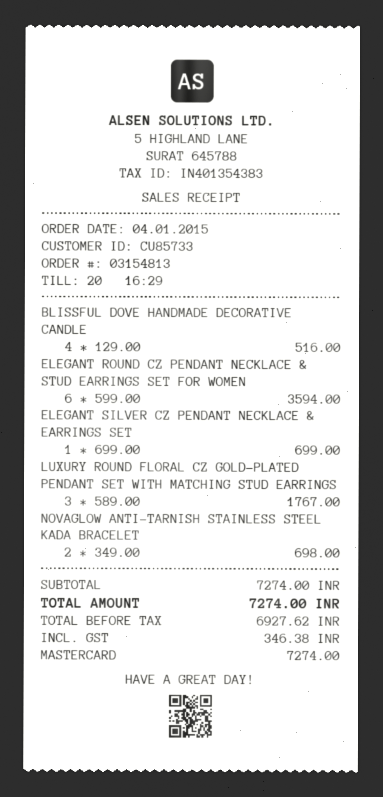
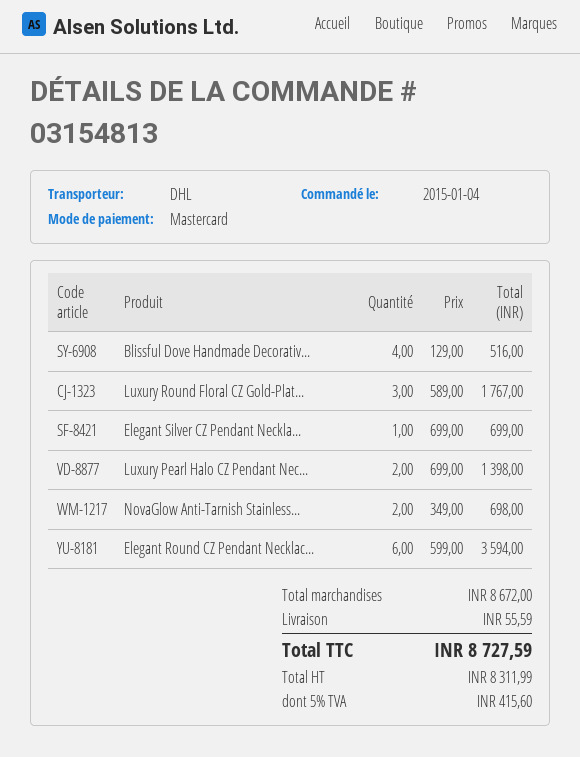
Luxury Pearl Halo CZ Pendant Nec...: none -> 2 x 699.00 = 1398.00
subtotal: 7274.00 -> 8672.00
shipping: none -> 55.59
net: 6927.62 -> 8311.99
tax: 346.38 -> 415.60
total: 7274.00 -> 8727.59

